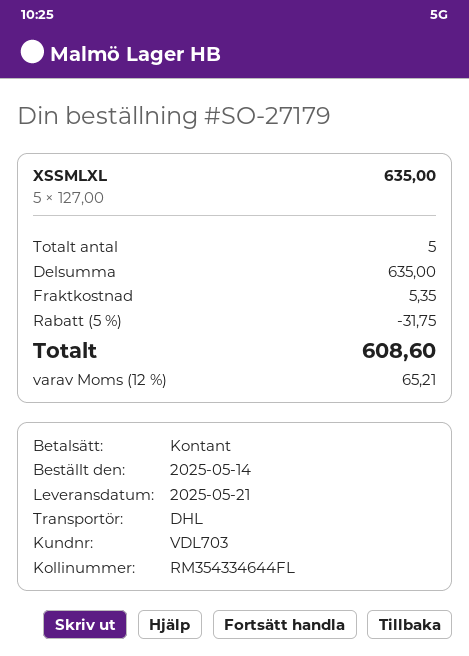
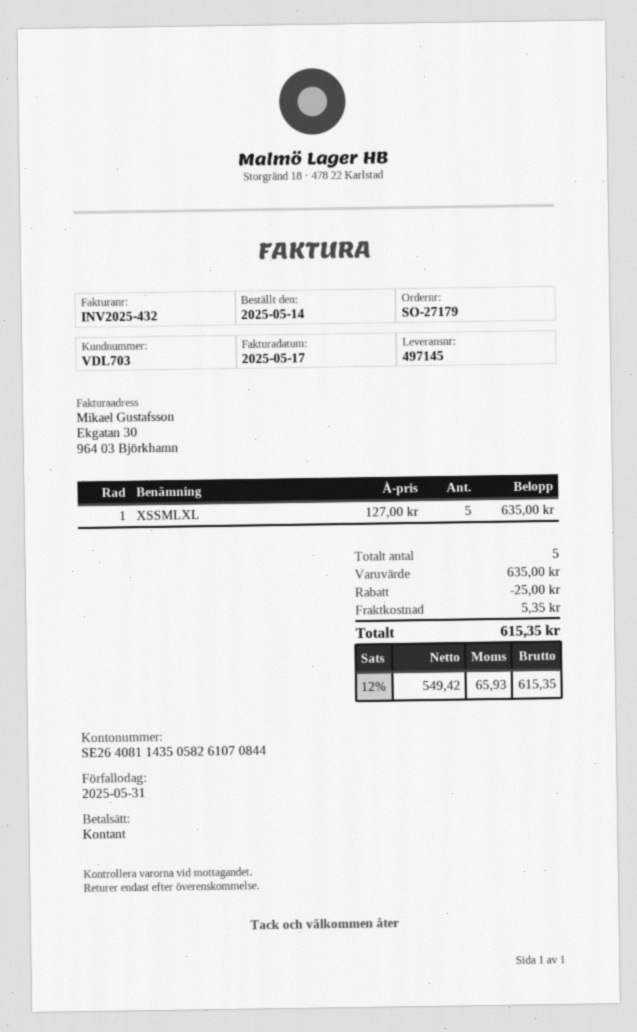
discount: 31.75 -> 25.00
tax: 12% = 65.21 -> 12% = 65.93
total: 608.60 -> 615.35

